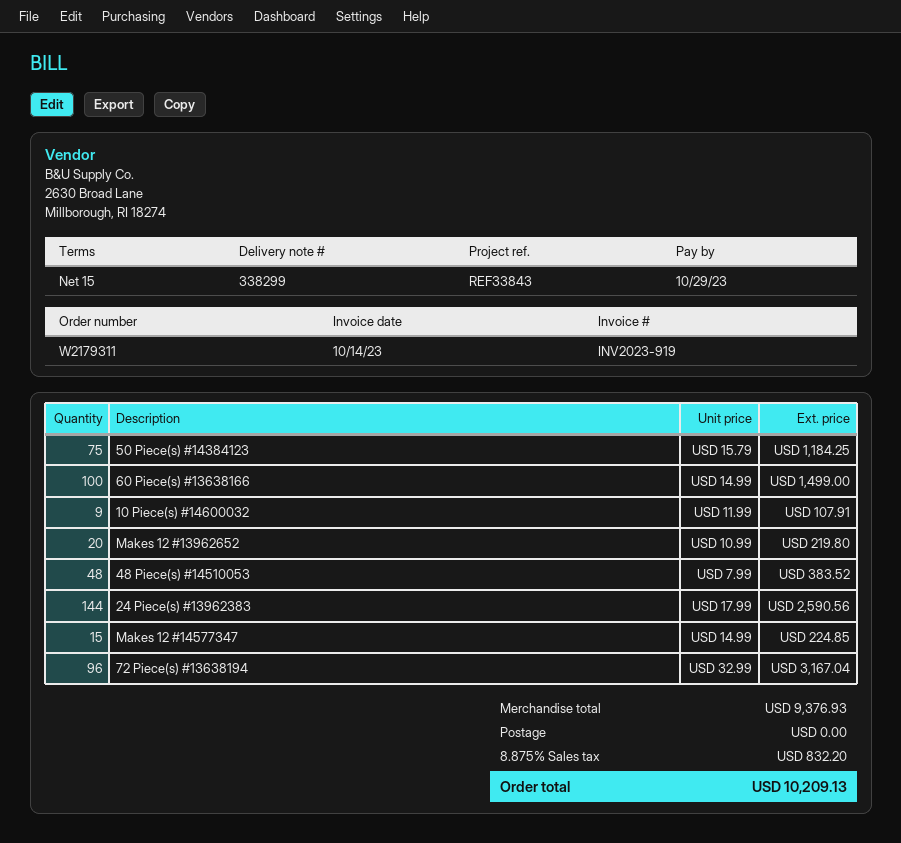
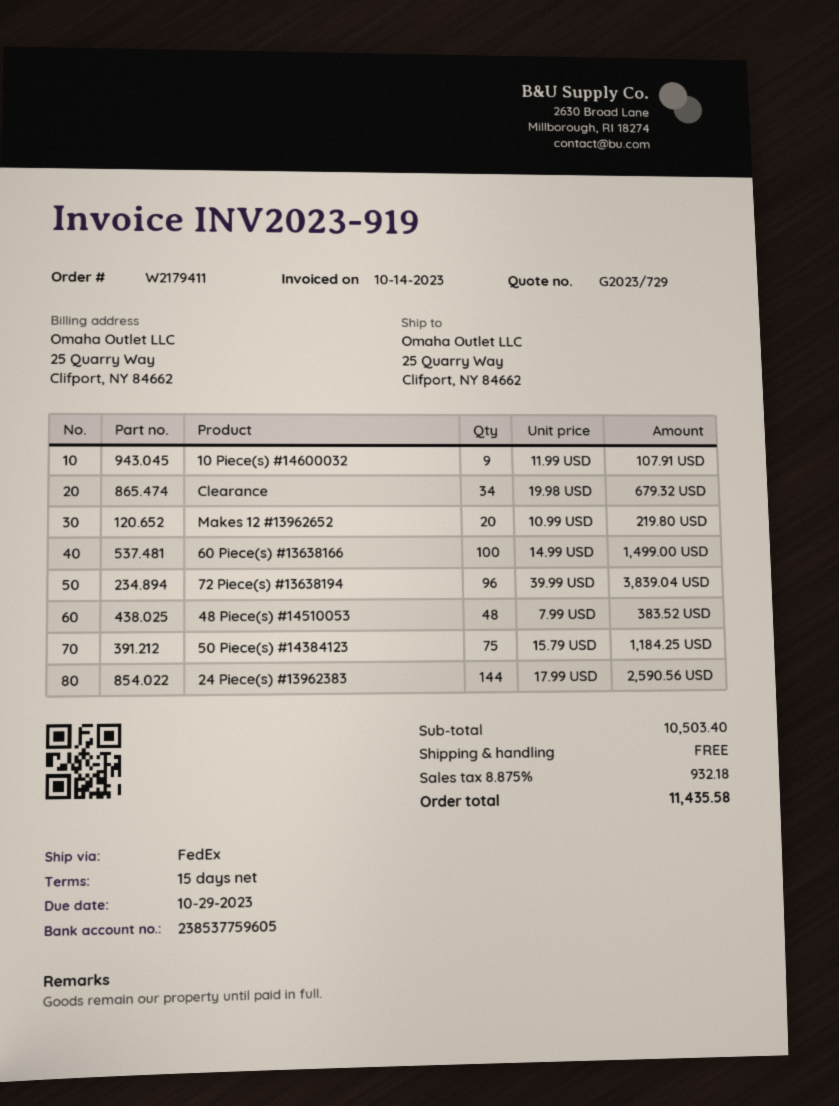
order number: W2179311 -> W2179411
Makes 12 #14577347: 15 x 14.99 = 224.85 -> none
72 Piece(s) #13638194: 96 x 32.99 = 3167.04 -> 96 x 39.99 = 3839.04
Clearance: none -> 34 x 19.98 = 679.32
subtotal: 9376.93 -> 10503.40
tax: 8.875% = 832.20 -> 8.875% = 932.18
total: 10209.13 -> 11435.58

